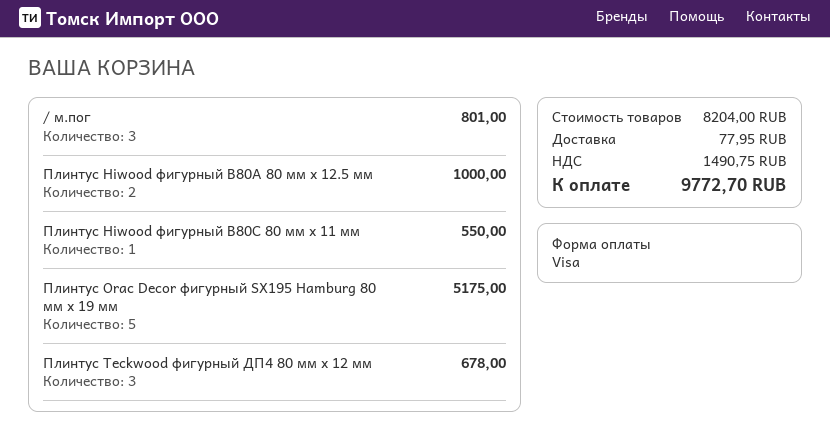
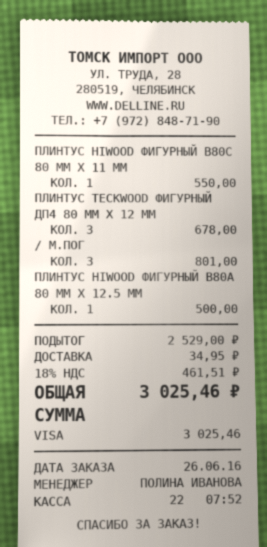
Плинтус Hiwood фигурный B80A 80 мм х 12.5 мм: 2 for 1000.00 -> 1 for 500.00
Плинтус Orac Decor фигурный SX195 Hamburg 80 мм х 19 мм: 5 for 5175.00 -> none
subtotal: 8204.00 -> 2529.00
shipping: 77.95 -> 34.95
tax: 1490.75 -> 461.51
total: 9772.70 -> 3025.46

